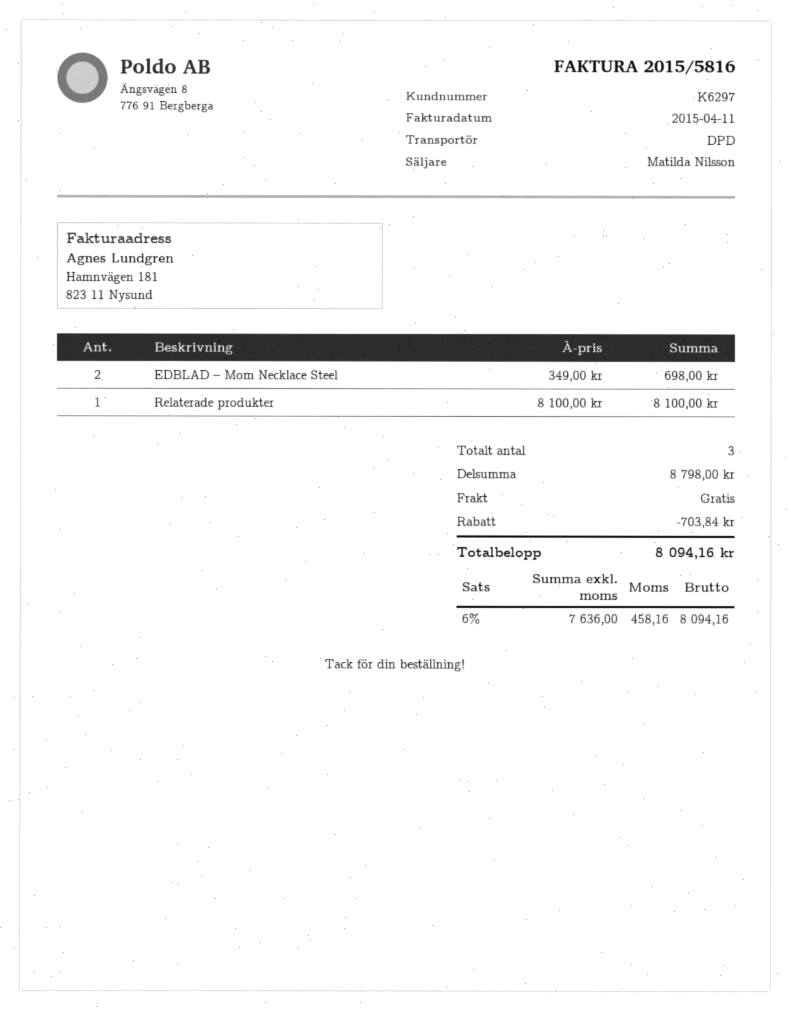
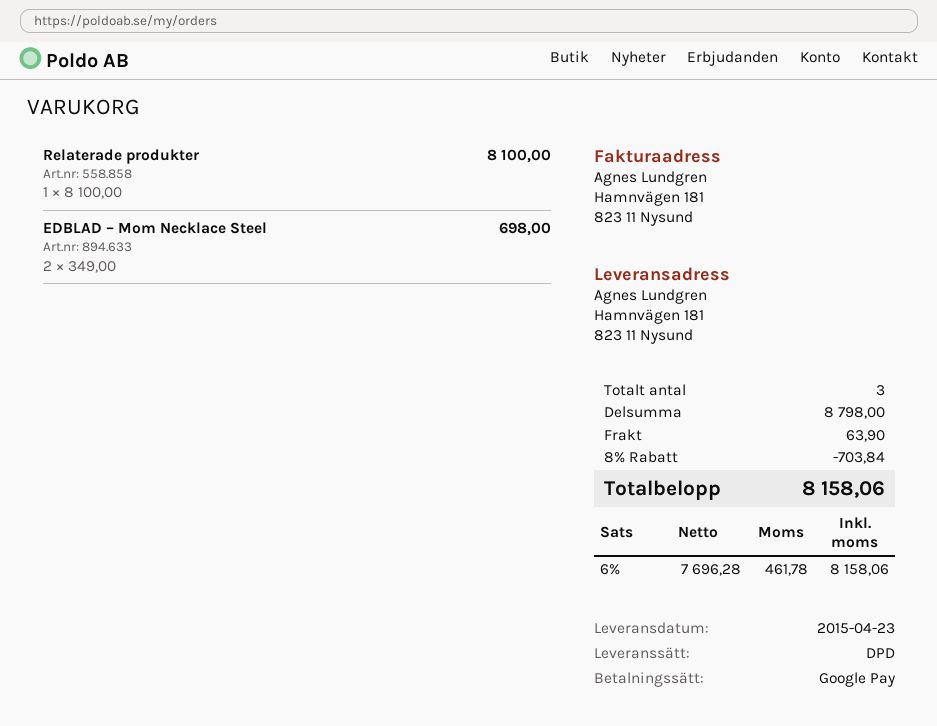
shipping: 0.00 -> 63.90
net: 7636.00 -> 7696.28
tax: 6% = 458.16 -> 6% = 461.78
total: 8094.16 -> 8158.06

